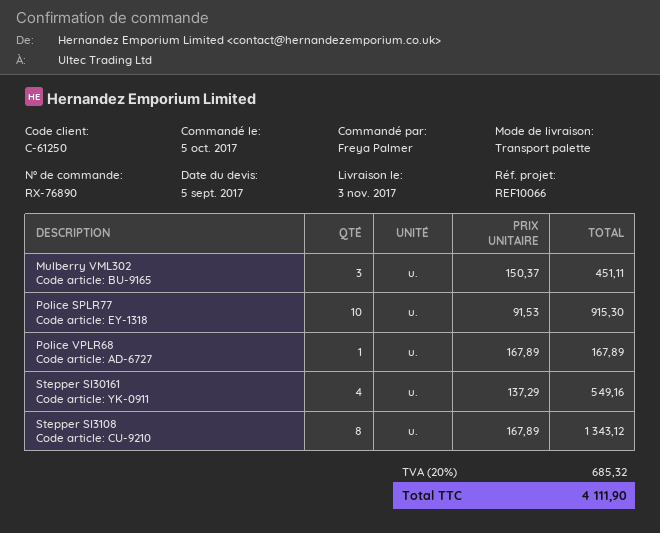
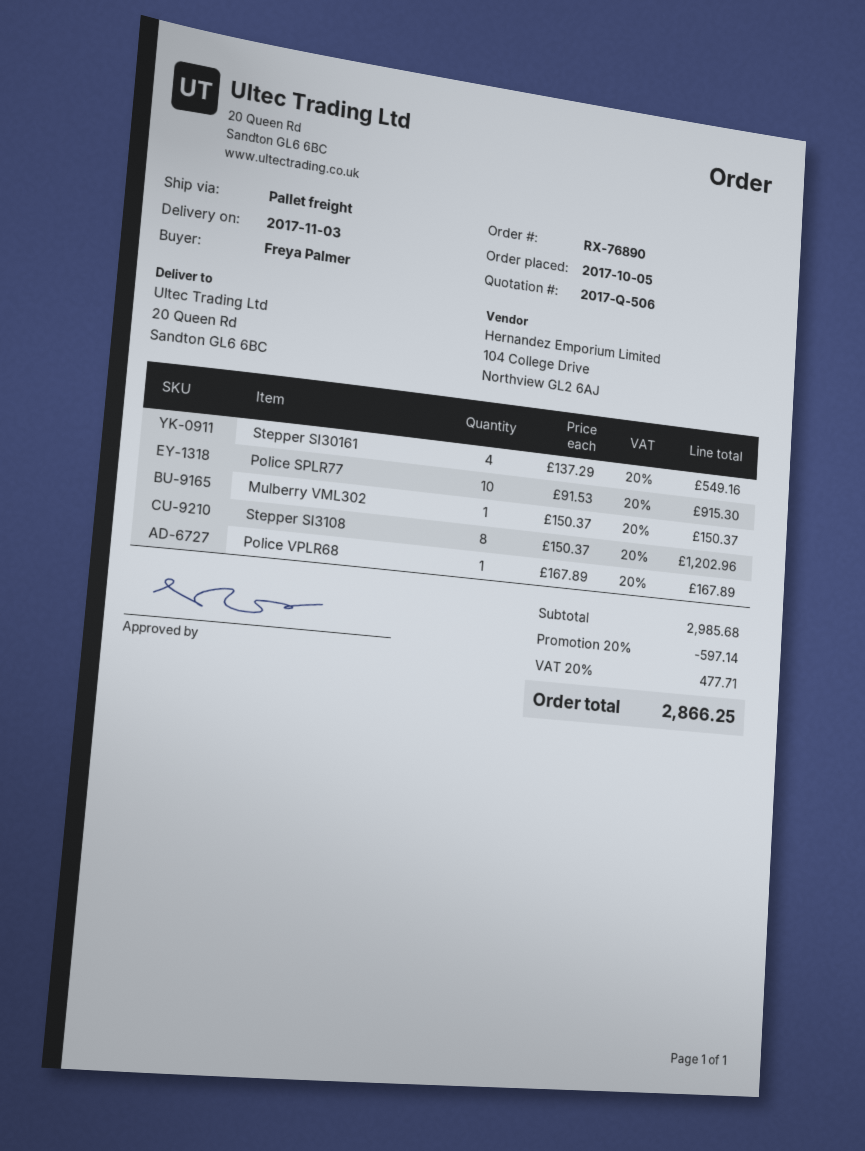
Mulberry VML302: 3 x 150.37 = 451.11 -> 1 x 150.37 = 150.37
Stepper SI3108: 8 x 167.89 = 1343.12 -> 8 x 150.37 = 1202.96
discount: none -> 20% = 597.14
tax: 20% = 685.32 -> 20% = 477.71
total: 4111.90 -> 2866.25

